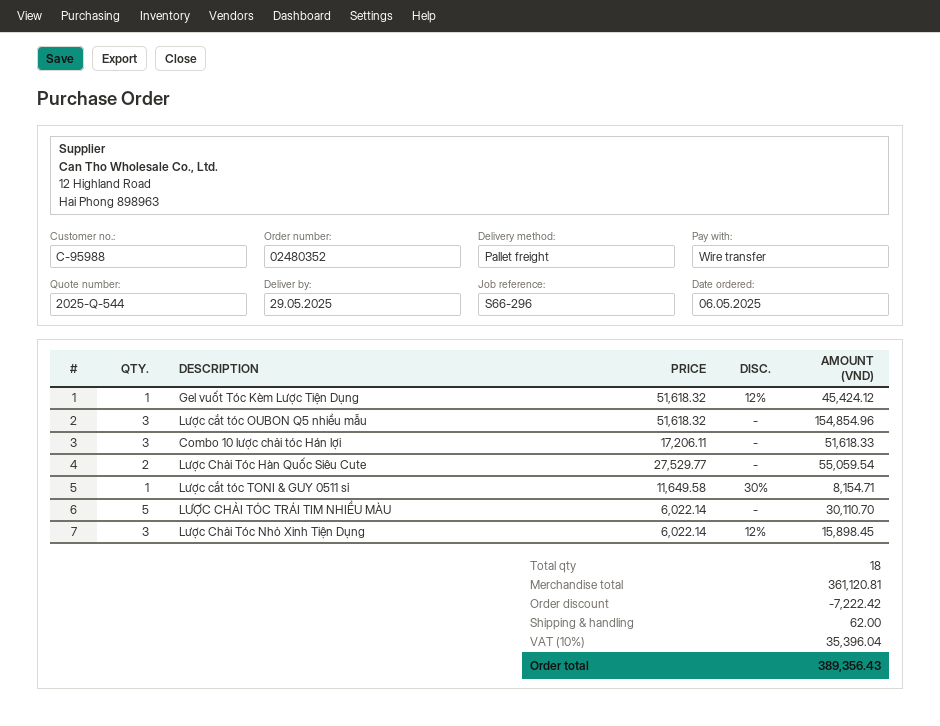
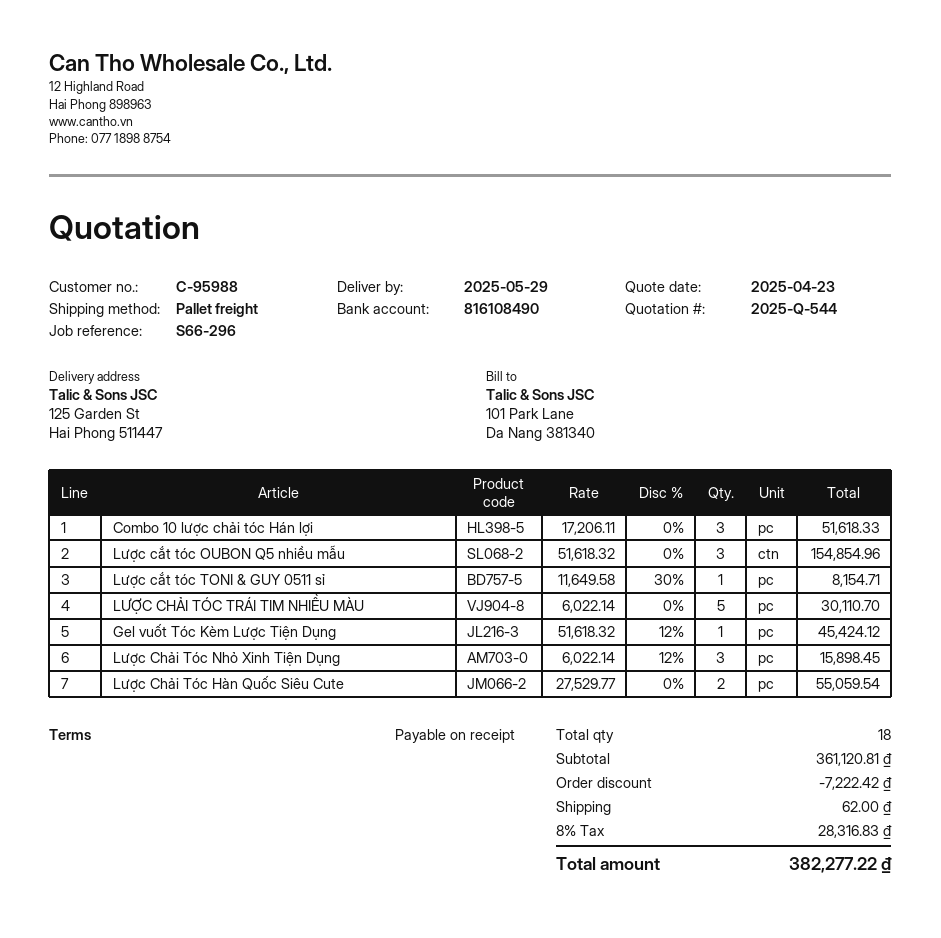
tax: 10% = 35396.04 -> 8% = 28316.83
total: 389356.43 -> 382277.22

